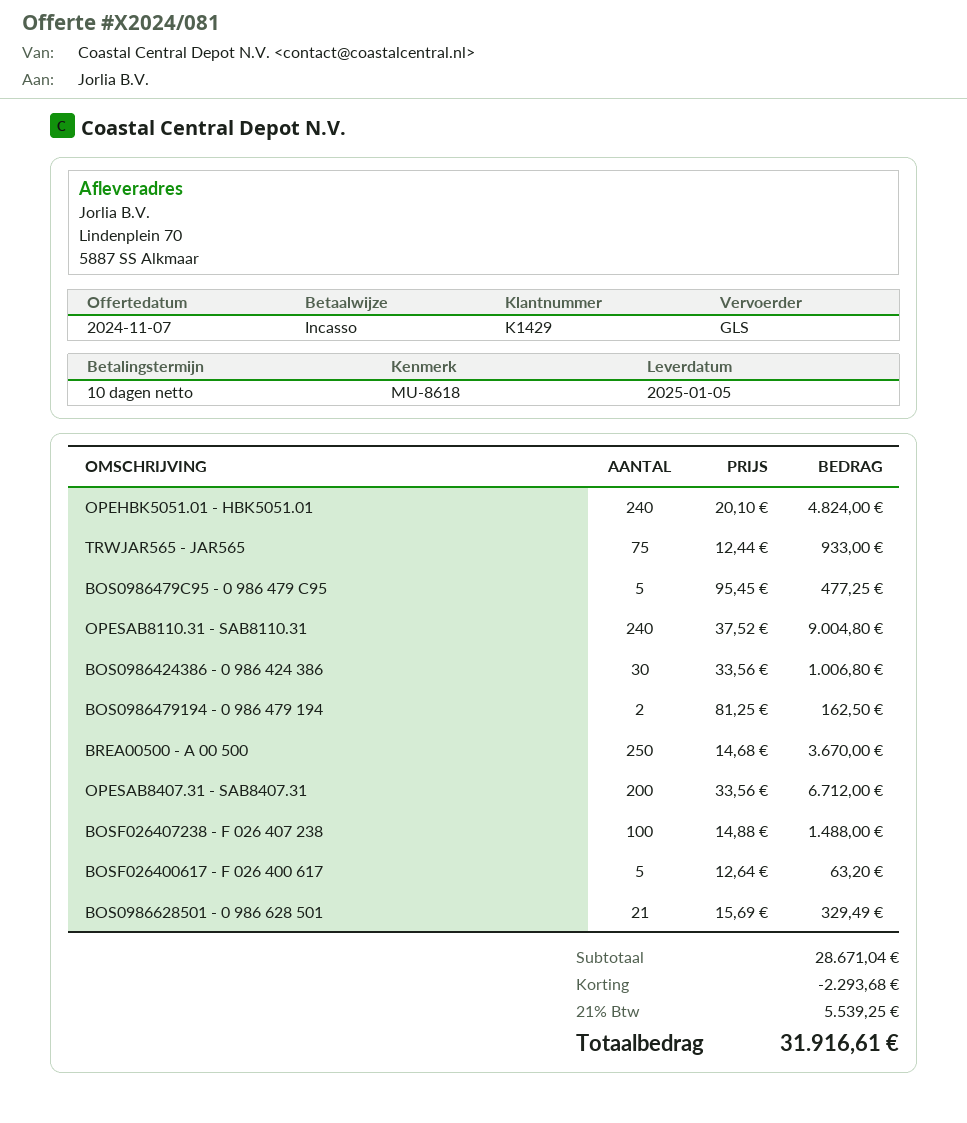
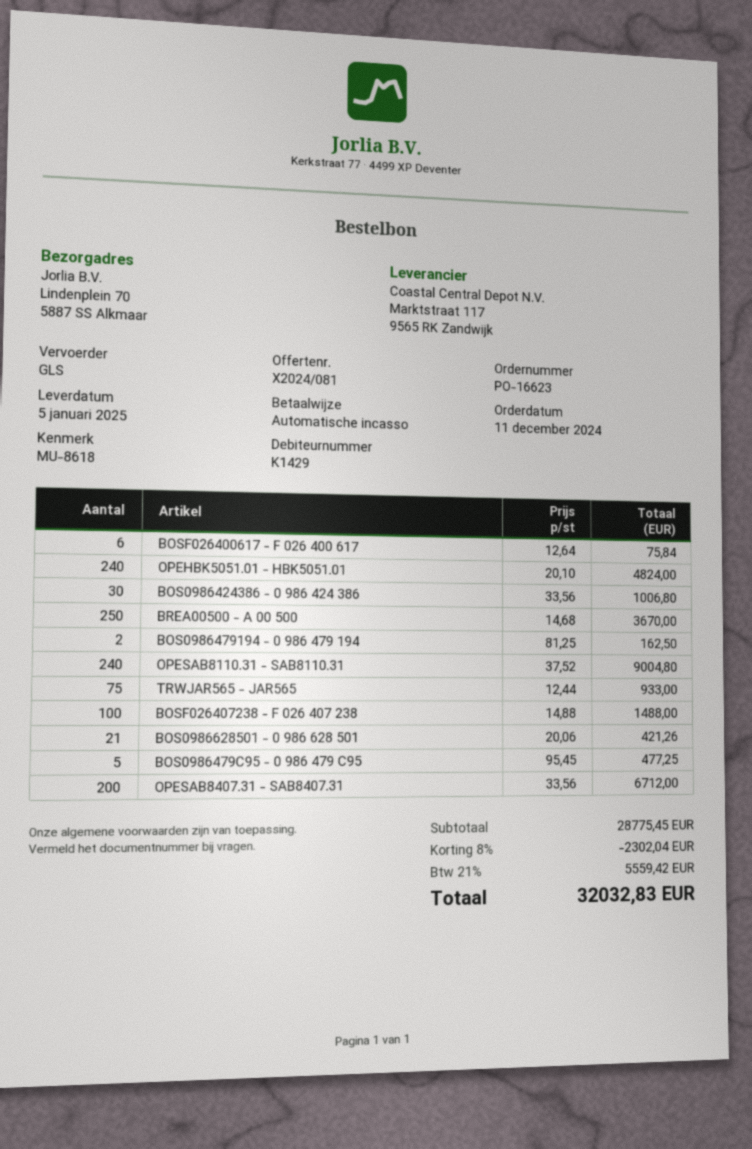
BOSF026400617 - F 026 400 617: 5 x 12.64 = 63.20 -> 6 x 12.64 = 75.84
BOS0986628501 - 0 986 628 501: 21 x 15.69 = 329.49 -> 21 x 20.06 = 421.26
subtotal: 28671.04 -> 28775.45
discount: 2293.68 -> 2302.04
tax: 21% = 5539.25 -> 21% = 5559.42
total: 31916.61 -> 32032.83

